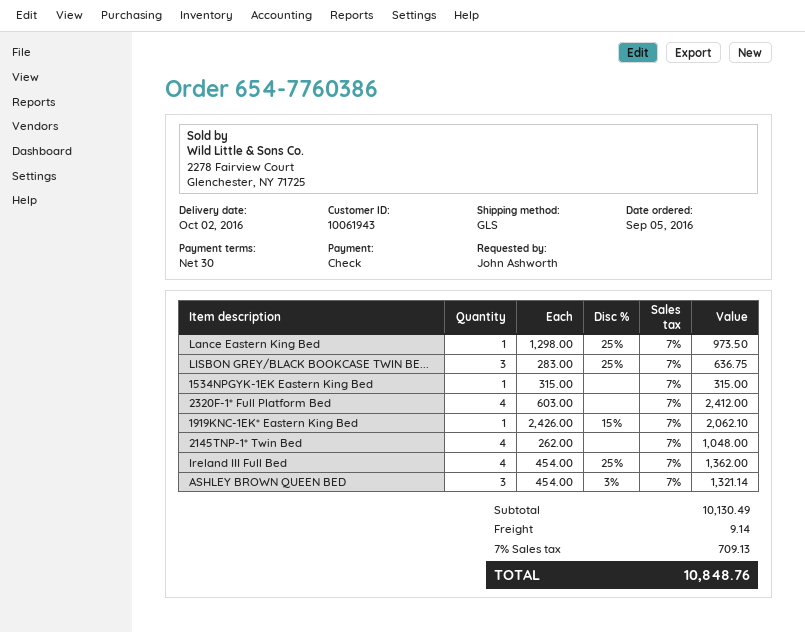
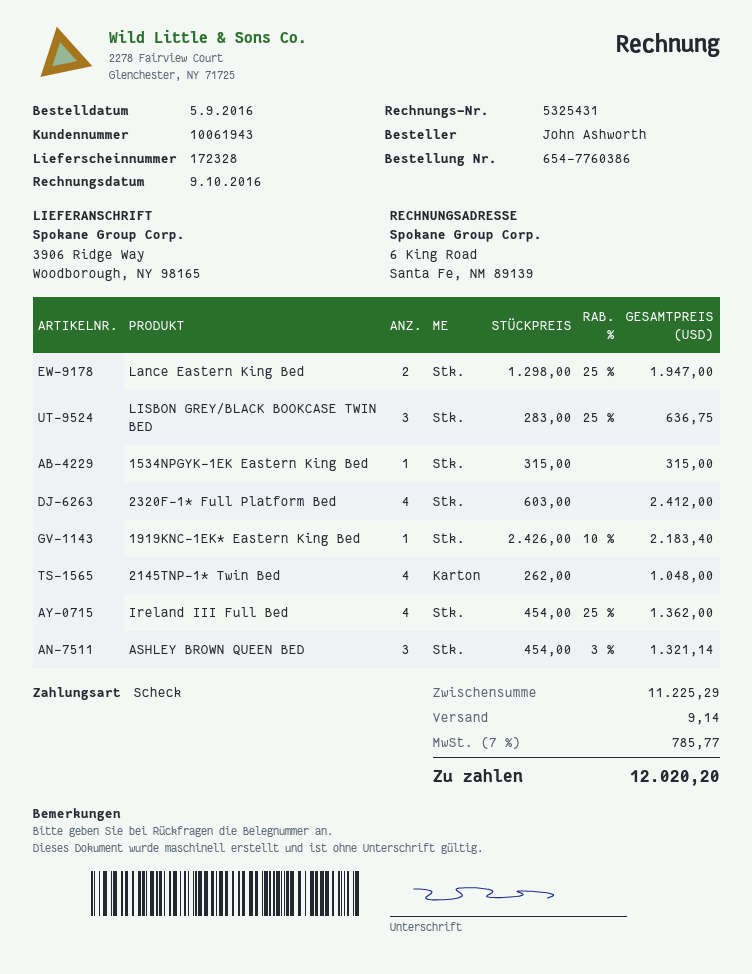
Lance Eastern King Bed: 1 x 1298.00 - 25% = 973.50 -> 2 x 1298.00 - 25% = 1947.00
1919KNC-1EK* Eastern King Bed: 1 x 2426.00 - 15% = 2062.10 -> 1 x 2426.00 - 10% = 2183.40
subtotal: 10130.49 -> 11225.29
tax: 7% = 709.13 -> 7% = 785.77
total: 10848.76 -> 12020.20

